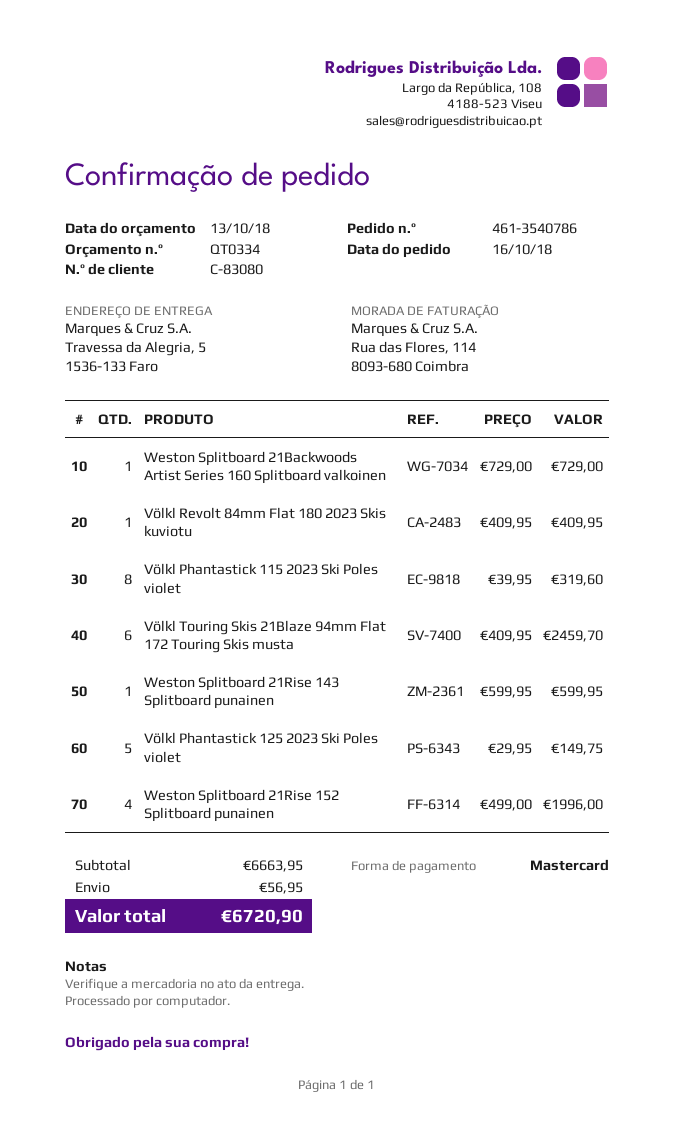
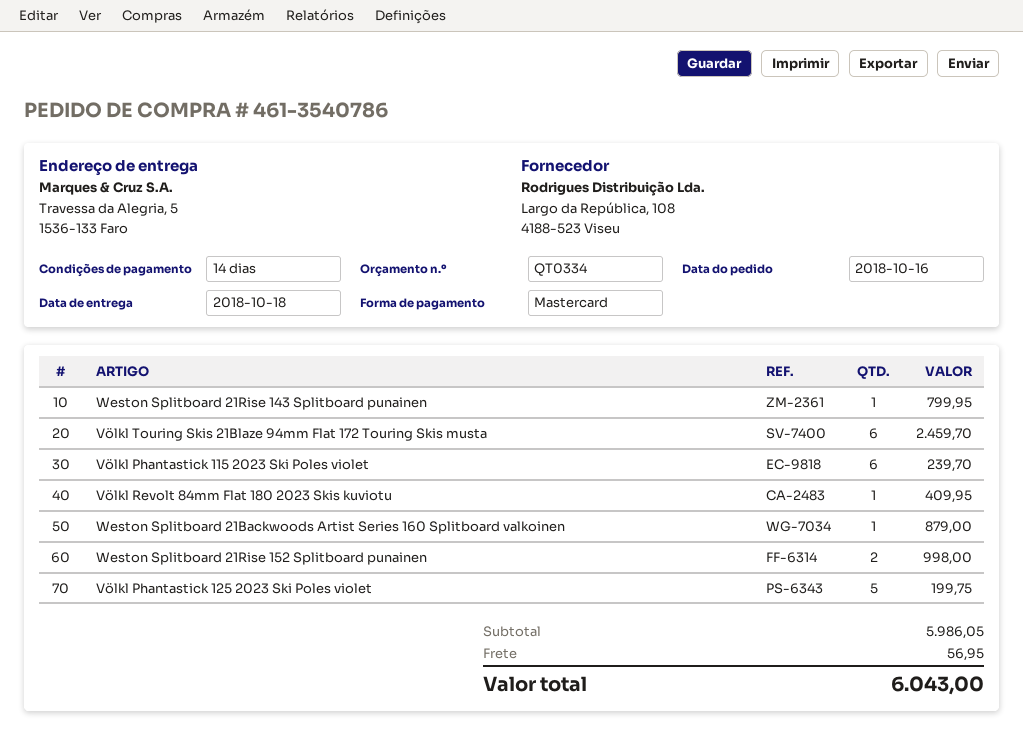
Weston Splitboard 21Backwoods Artist Series 160 Splitboard valkoinen: 1 for 729.00 -> 1 for 879.00
Völkl Phantastick 115 2023 Ski Poles violet: 8 for 319.60 -> 6 for 239.70
Weston Splitboard 21Rise 143 Splitboard punainen: 1 for 599.95 -> 1 for 799.95
Völkl Phantastick 125 2023 Ski Poles violet: 5 for 149.75 -> 5 for 199.75
Weston Splitboard 21Rise 152 Splitboard punainen: 4 for 1996.00 -> 2 for 998.00
subtotal: 6663.95 -> 5986.05
total: 6720.90 -> 6043.00

